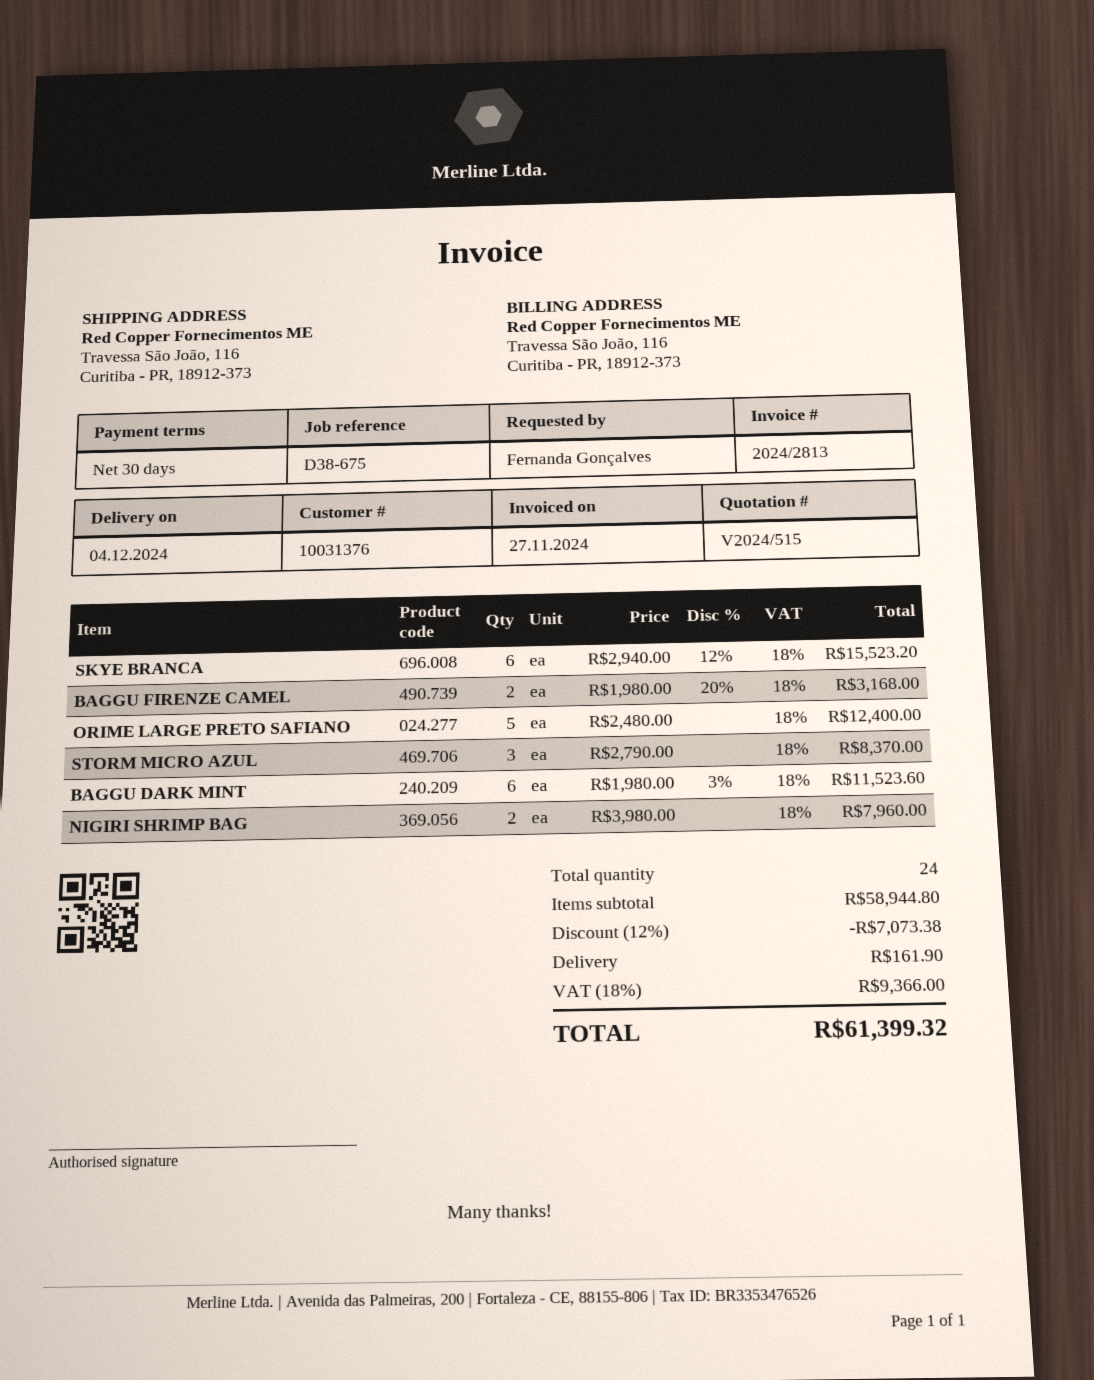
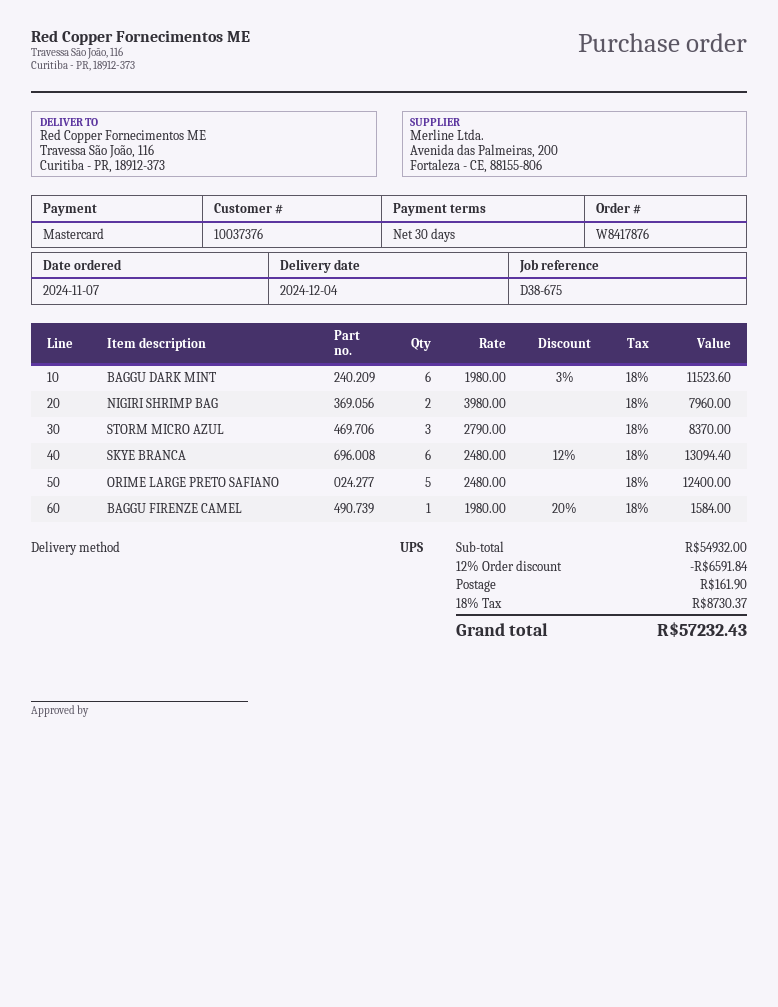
customer number: 10031376 -> 10037376
SKYE BRANCA: 6 x 2940.00 - 12% = 15523.20 -> 6 x 2480.00 - 12% = 13094.40
BAGGU FIRENZE CAMEL: 2 x 1980.00 - 20% = 3168.00 -> 1 x 1980.00 - 20% = 1584.00
subtotal: 58944.80 -> 54932.00
discount: 12% = 7073.38 -> 12% = 6591.84
tax: 18% = 9366.00 -> 18% = 8730.37
total: 61399.32 -> 57232.43

